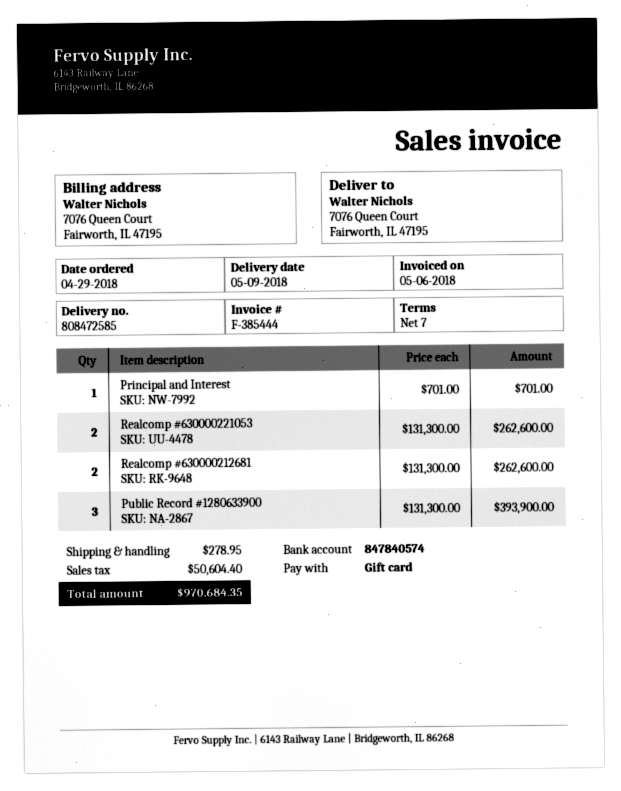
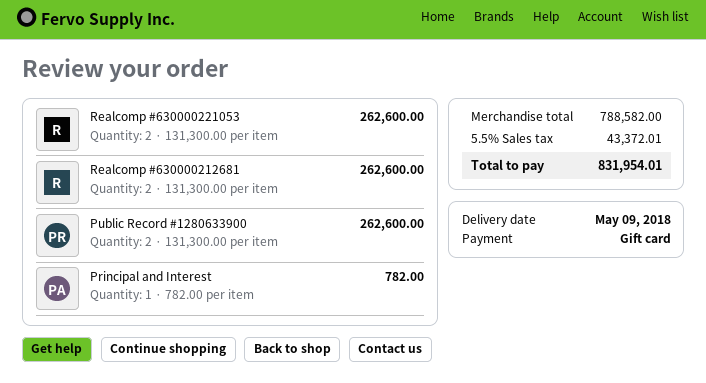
Principal and Interest: 1 x 701.00 = 701.00 -> 1 x 782.00 = 782.00
Public Record #1280633900: 3 x 131300.00 = 393900.00 -> 2 x 131300.00 = 262600.00
shipping: 278.95 -> none
tax: 50604.40 -> 43372.01
total: 970684.35 -> 831954.01

